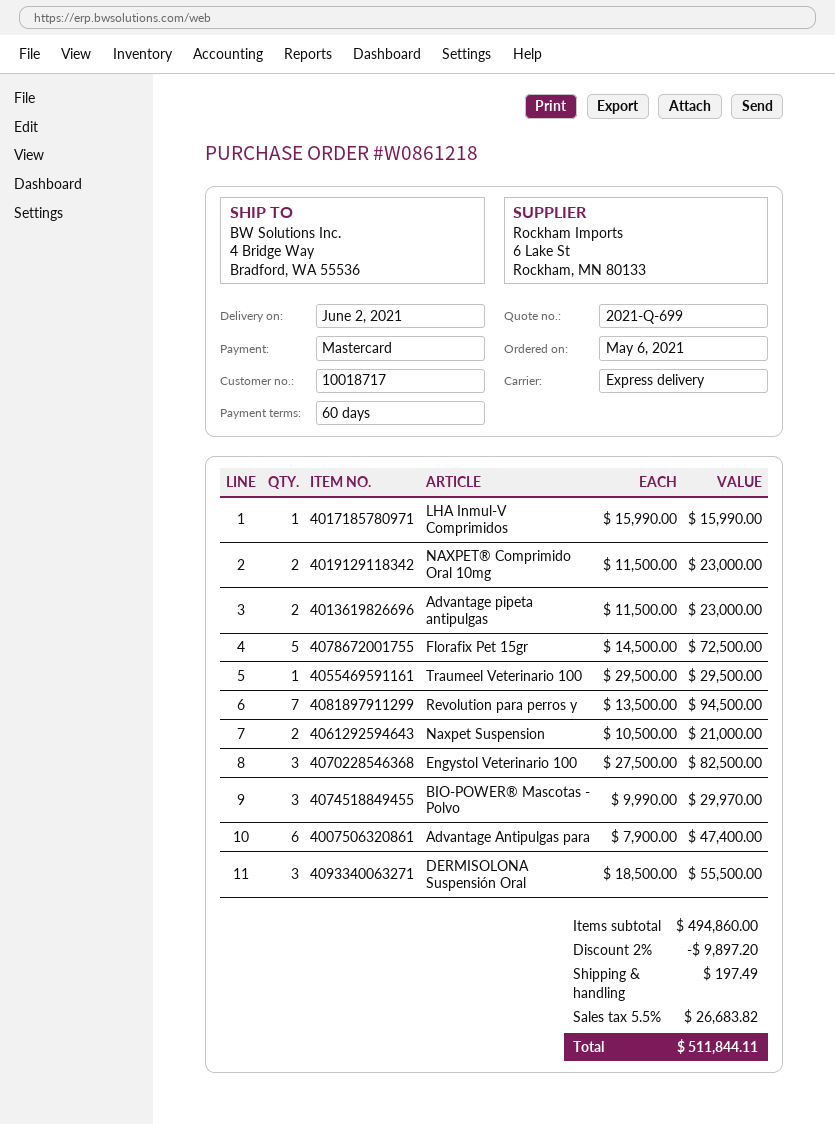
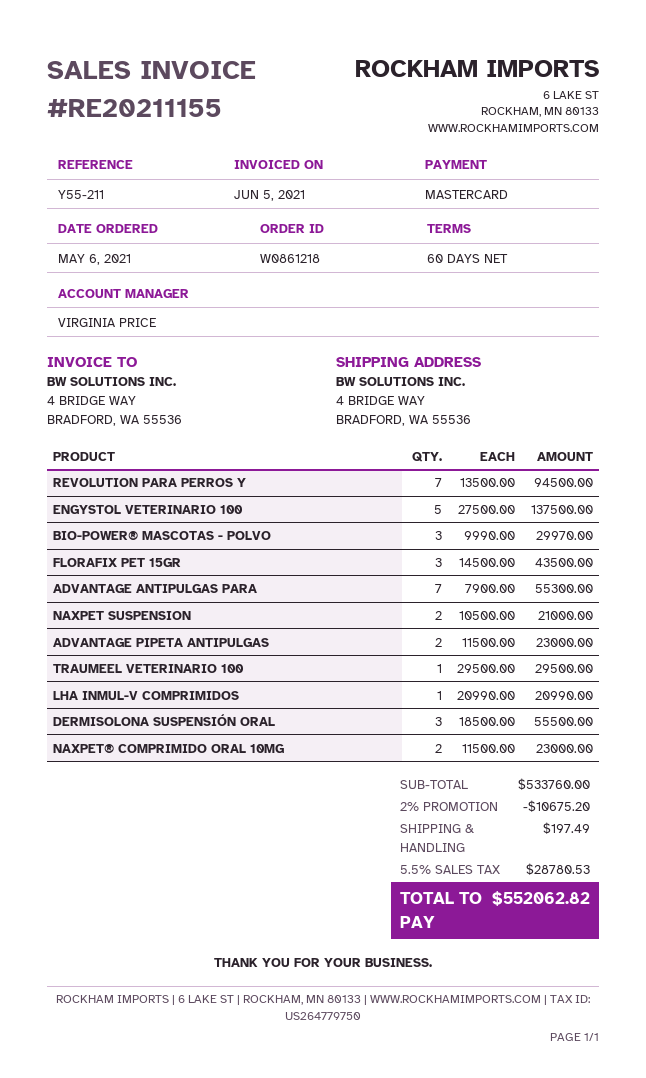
LHA Inmul-V Comprimidos: 1 x 15990.00 = 15990.00 -> 1 x 20990.00 = 20990.00
Florafix Pet 15gr: 5 x 14500.00 = 72500.00 -> 3 x 14500.00 = 43500.00
Engystol Veterinario 100: 3 x 27500.00 = 82500.00 -> 5 x 27500.00 = 137500.00
Advantage Antipulgas para: 6 x 7900.00 = 47400.00 -> 7 x 7900.00 = 55300.00
subtotal: 494860.00 -> 533760.00
discount: 2% = 9897.20 -> 2% = 10675.20
tax: 5.5% = 26683.82 -> 5.5% = 28780.53
total: 511844.11 -> 552062.82

